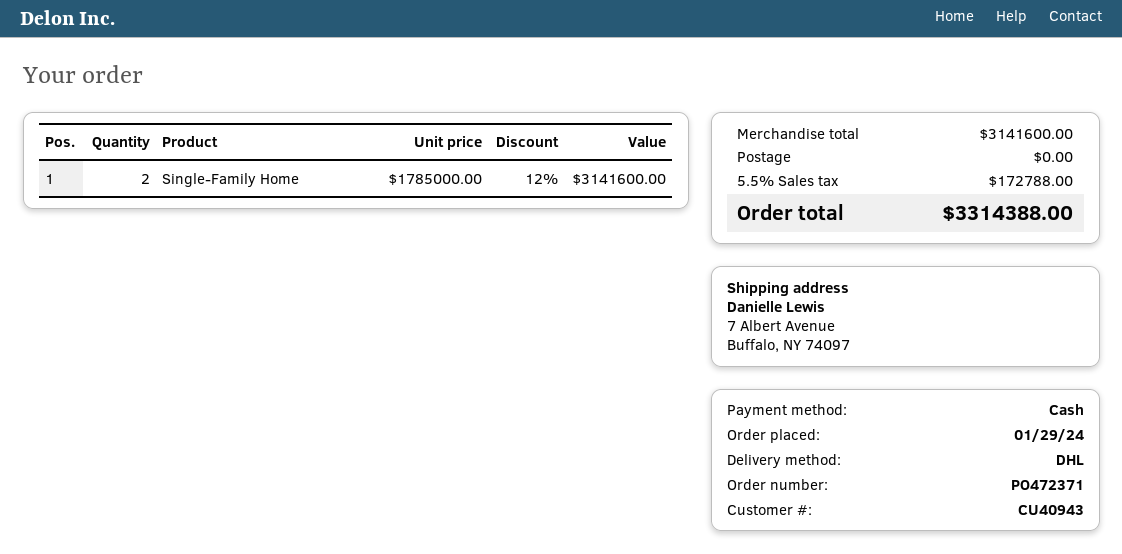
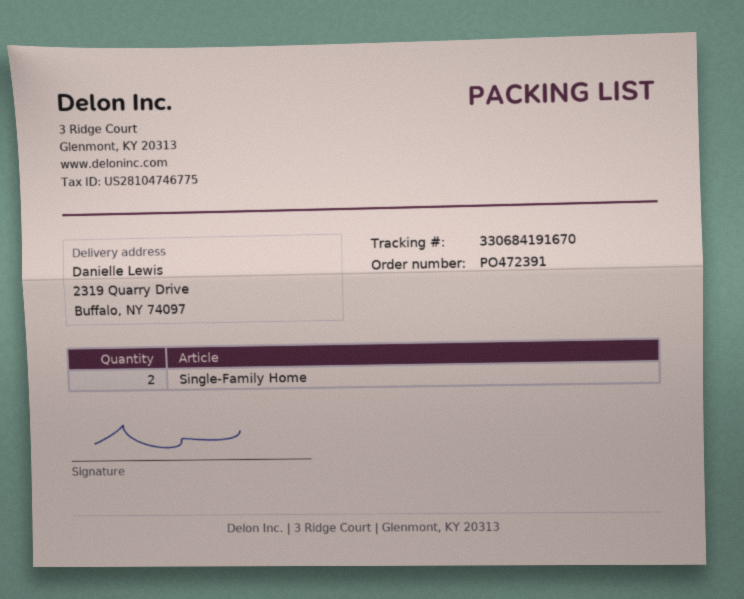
order number: PO472371 -> PO472391
ship to: 7 Albert Avenue, Buffalo, NY 74097 -> 2319 Quarry Drive, Buffalo, NY 74097

